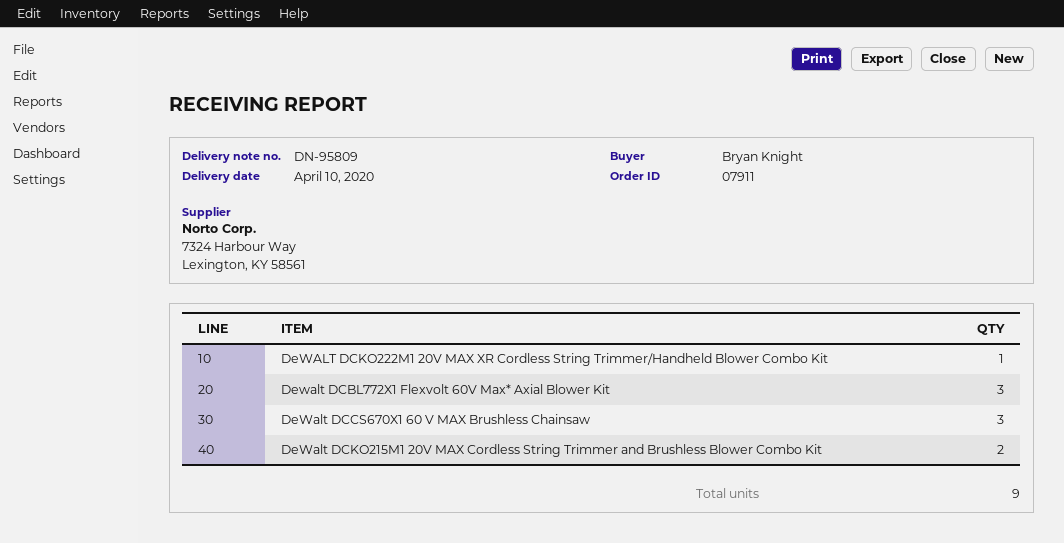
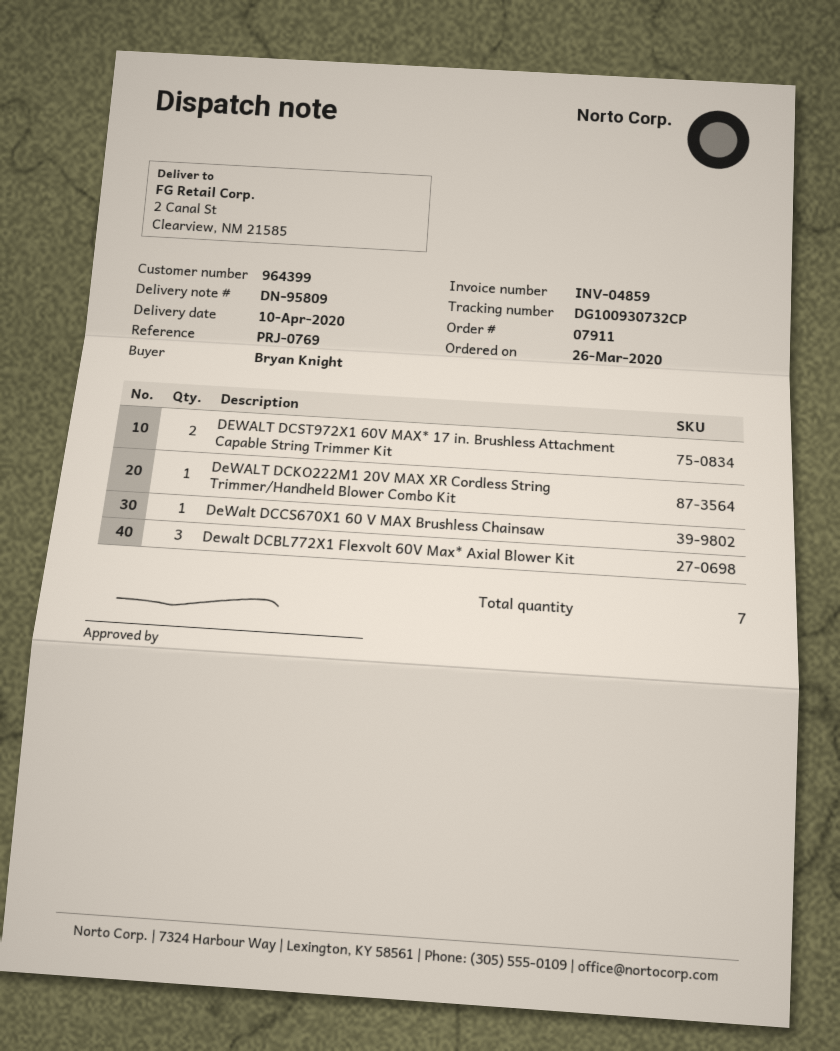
DeWalt DCCS670X1 60 V MAX Brushless Chainsaw: 3 -> 1
DeWalt DCKO215M1 20V MAX Cordless String Trimmer and Brushless Blower Combo Kit: 2 -> none
DEWALT DCST972X1 60V MAX* 17 in. Brushless Attachment Capable String Trimmer Kit: none -> 2
total quantity: 9 -> 7

